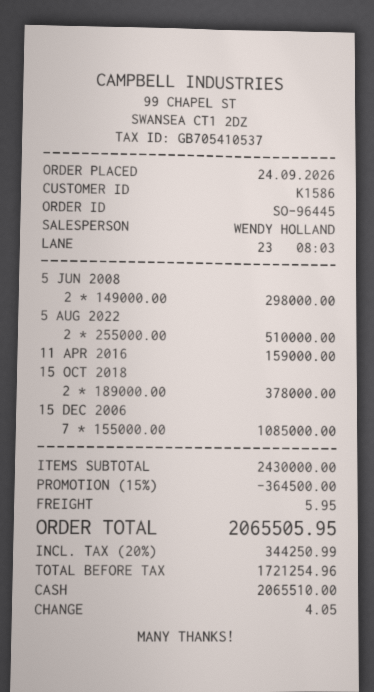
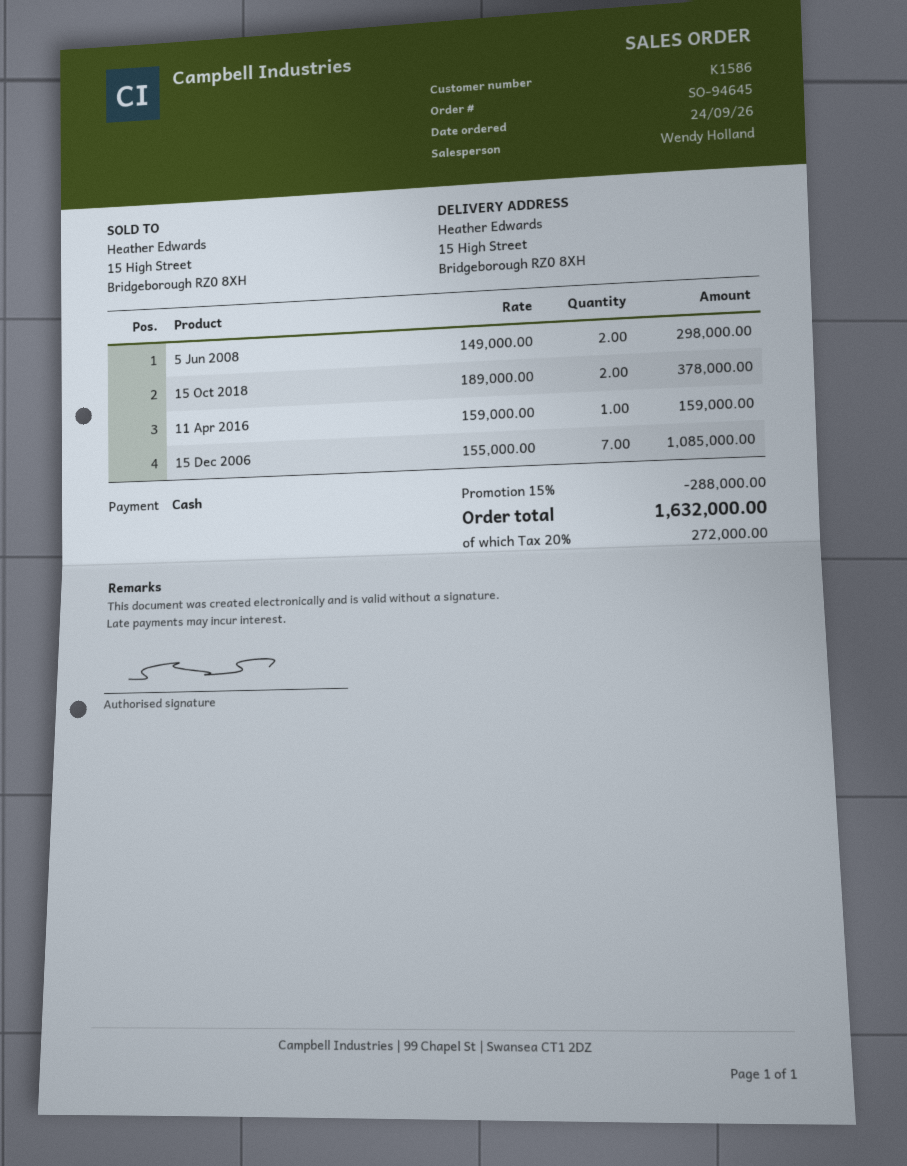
order number: SO-96445 -> SO-94645
5 AUG 2022: 2 x 255000.00 = 510000.00 -> none
discount: 15% = 364500.00 -> 15% = 288000.00
shipping: 5.95 -> none
tax: 20% = 344250.99 -> 20% = 272000.00
total: 2065505.95 -> 1632000.00

